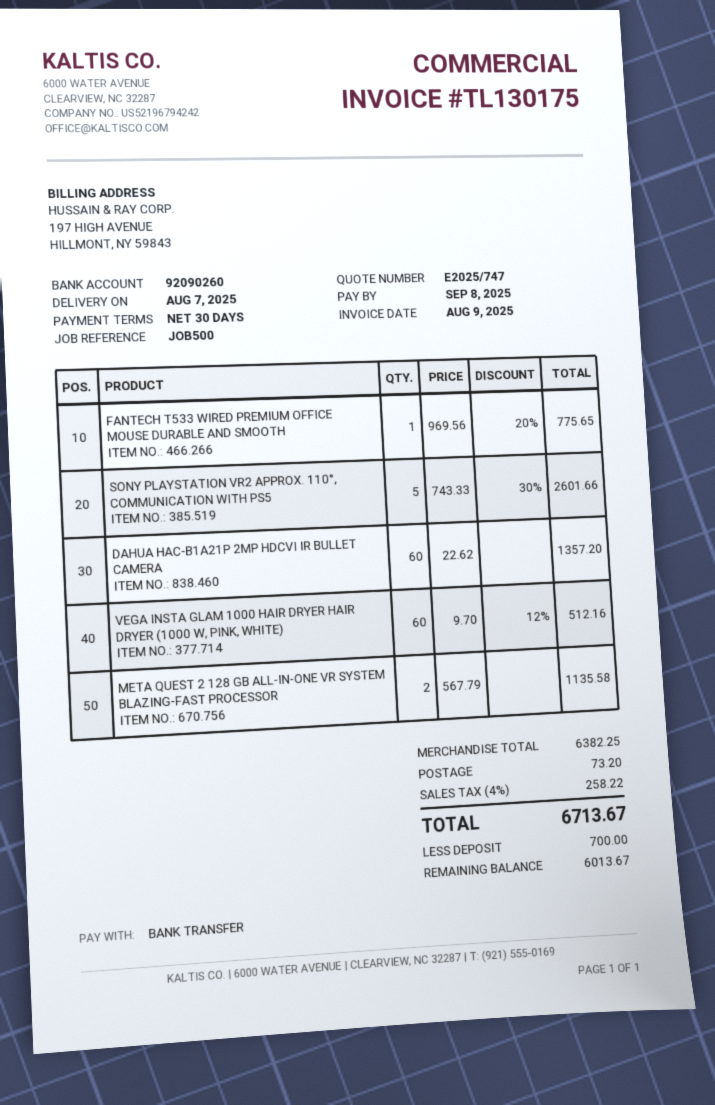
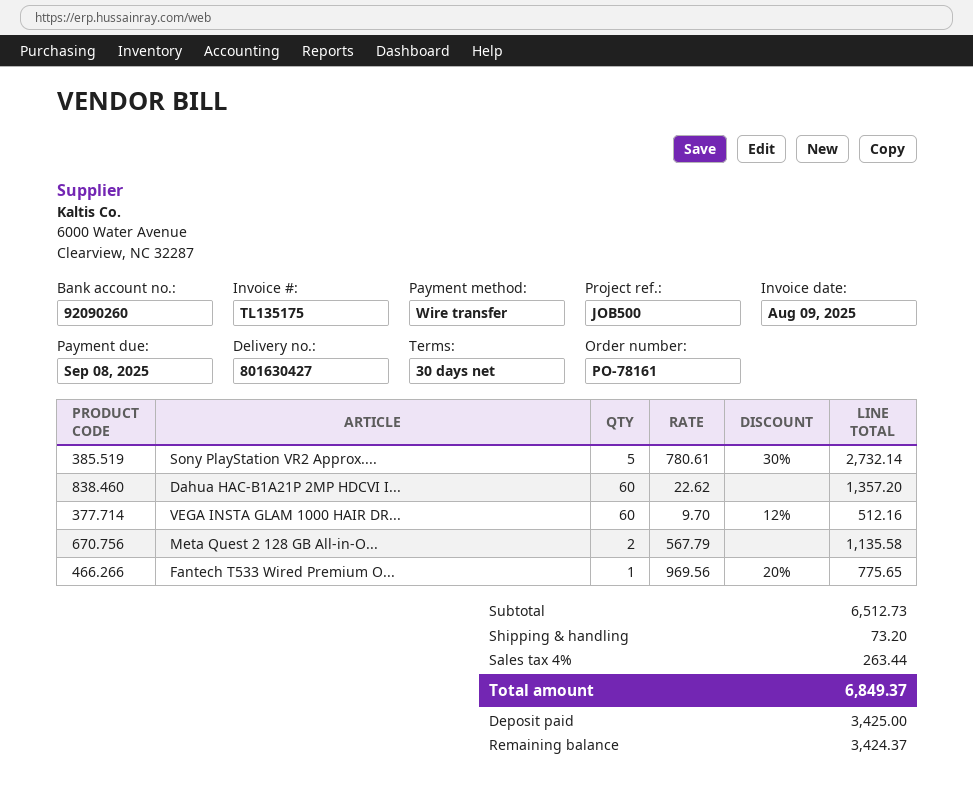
invoice number: TL130175 -> TL135175
SONY PLAYSTATION VR2 APPROX. 110°, COMMUNICATION WITH PS5: 5 x 743.33 - 30% = 2601.66 -> 5 x 780.61 - 30% = 2732.14
subtotal: 6382.25 -> 6512.73
tax: 4% = 258.22 -> 4% = 263.44
total: 6713.67 -> 6849.37
deposit: 700.00 -> 3425.00
balance: 6013.67 -> 3424.37

